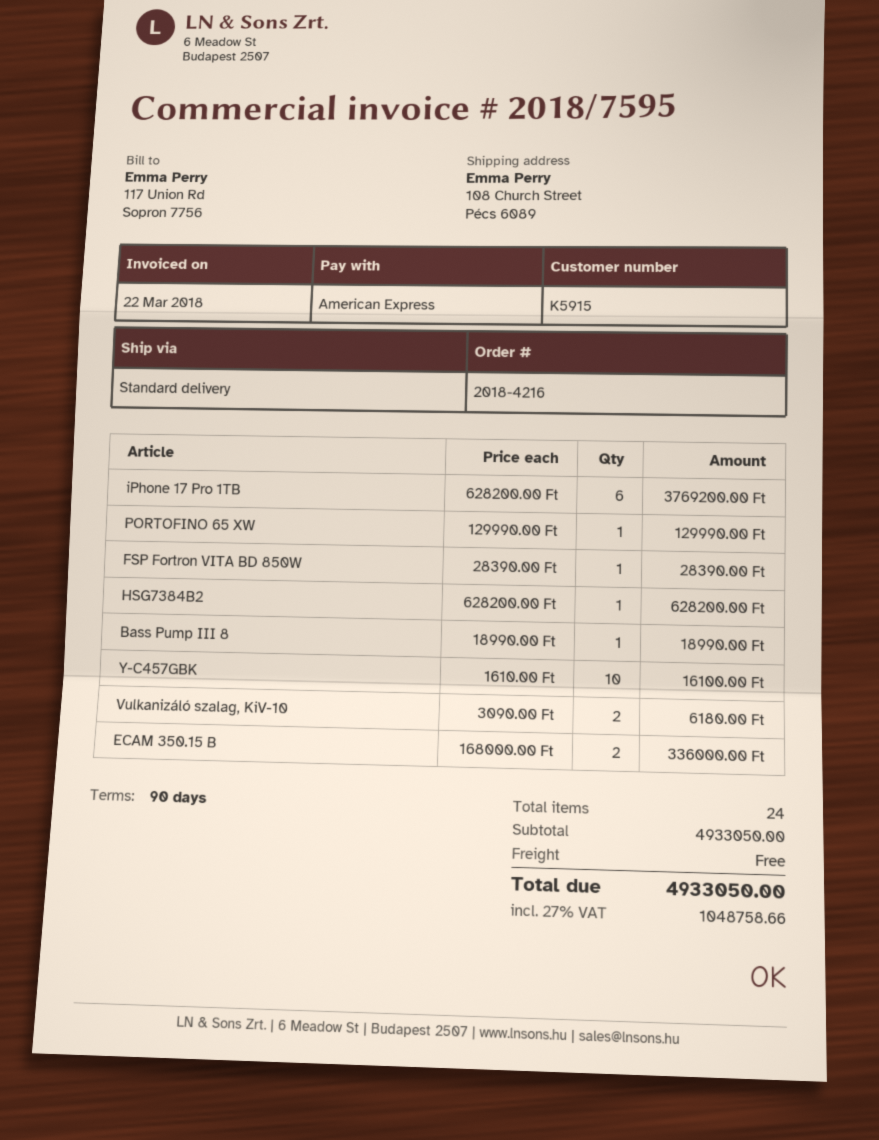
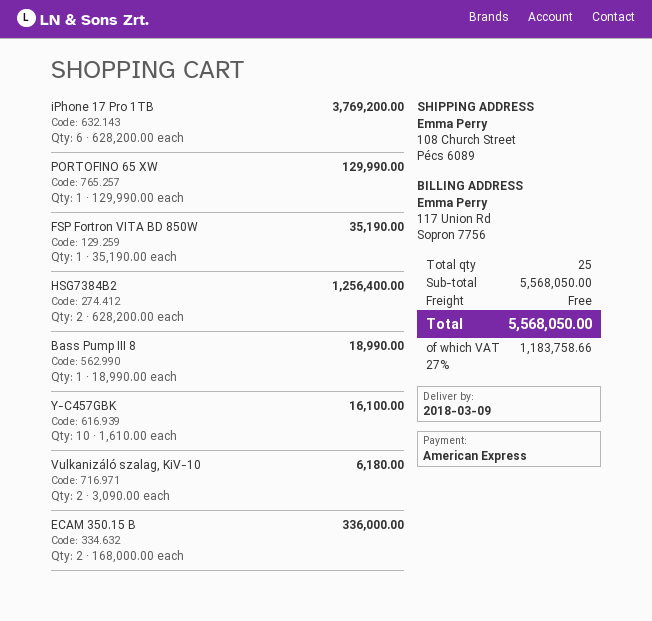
FSP Fortron VITA BD 850W: 1 x 28390.00 = 28390.00 -> 1 x 35190.00 = 35190.00
HSG7384B2: 1 x 628200.00 = 628200.00 -> 2 x 628200.00 = 1256400.00
total quantity: 24 -> 25
subtotal: 4933050.00 -> 5568050.00
tax: 27% = 1048758.66 -> 27% = 1183758.66
total: 4933050.00 -> 5568050.00

